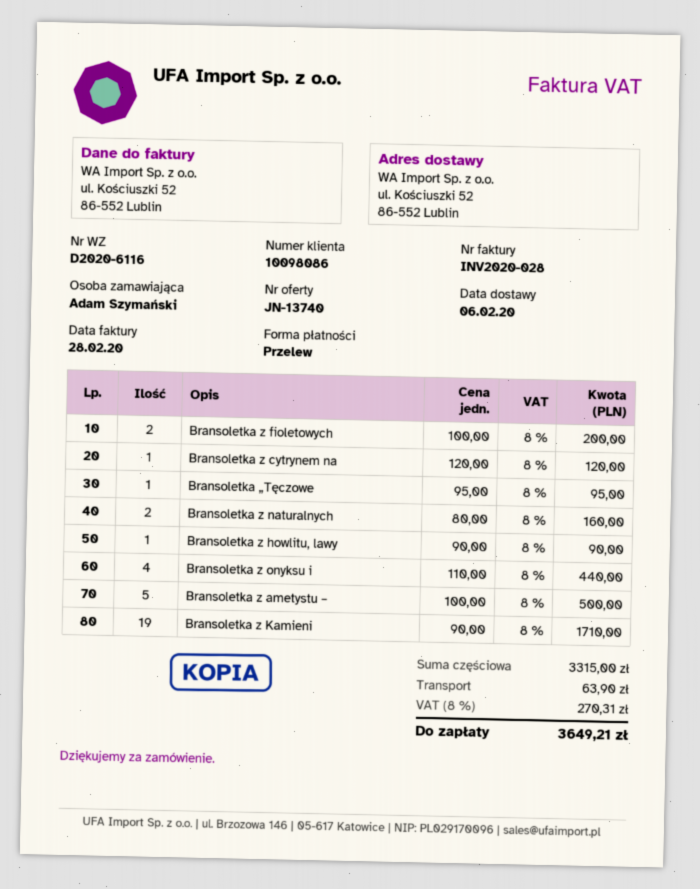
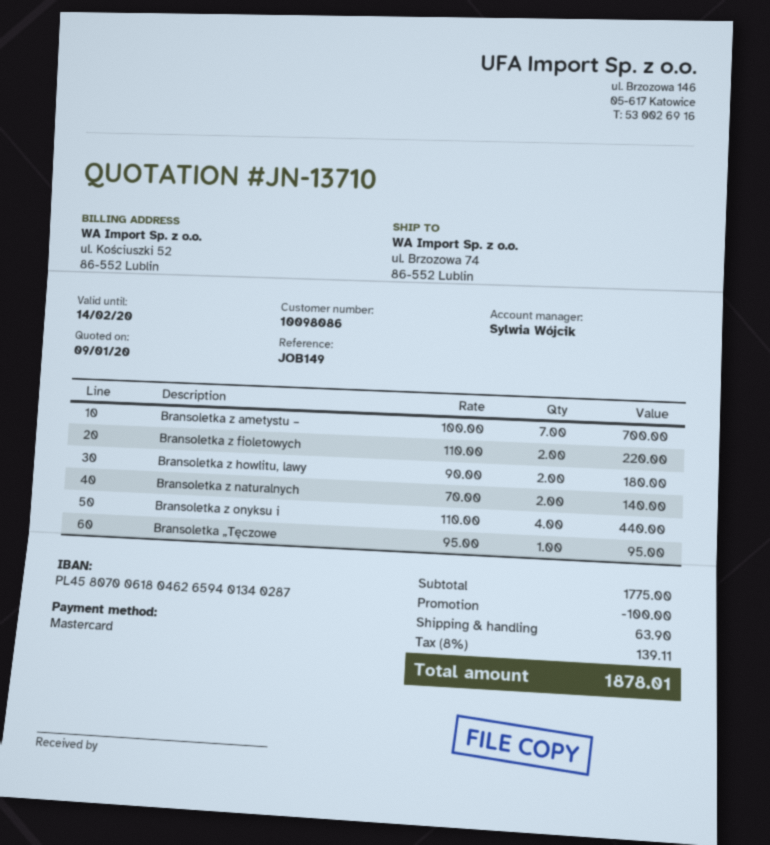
quote number: JN-13740 -> JN-13710
payment method: bank transfer -> Mastercard
ship to: ul. Kościuszki 52, 86-552 Lublin -> ul. Brzozowa 74, 86-552 Lublin
Bransoletka z fioletowych: 2 x 100.00 = 200.00 -> 2 x 110.00 = 220.00
Bransoletka z cytrynem na: 1 x 120.00 = 120.00 -> none
Bransoletka z naturalnych: 2 x 80.00 = 160.00 -> 2 x 70.00 = 140.00
Bransoletka z howlitu, lawy: 1 x 90.00 = 90.00 -> 2 x 90.00 = 180.00
Bransoletka z ametystu –: 5 x 100.00 = 500.00 -> 7 x 100.00 = 700.00
Bransoletka z Kamieni: 19 x 90.00 = 1710.00 -> none
subtotal: 3315.00 -> 1775.00
discount: none -> 100.00
tax: 8% = 270.31 -> 8% = 139.11
total: 3649.21 -> 1878.01

